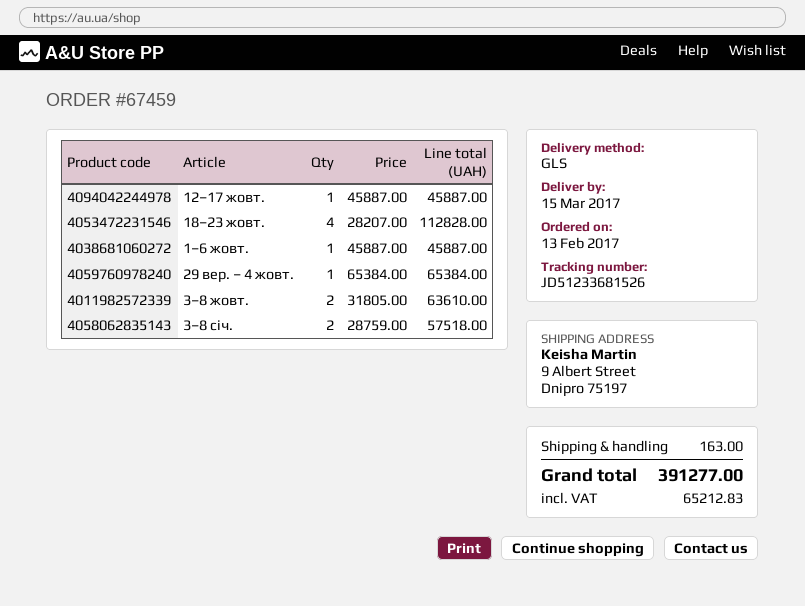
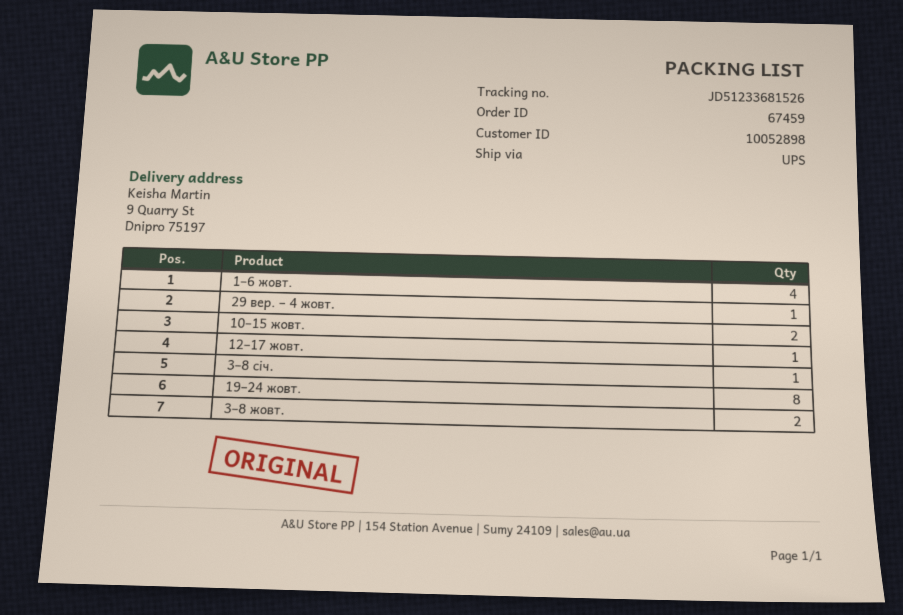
shipping method: GLS -> UPS
ship to: 9 Albert Street, Dnipro 75197 -> 9 Quarry St, Dnipro 75197
18–23 жовт.: 4 -> none
1–6 жовт.: 1 -> 4
3–8 січ.: 2 -> 1
10–15 жовт.: none -> 2
19–24 жовт.: none -> 8

